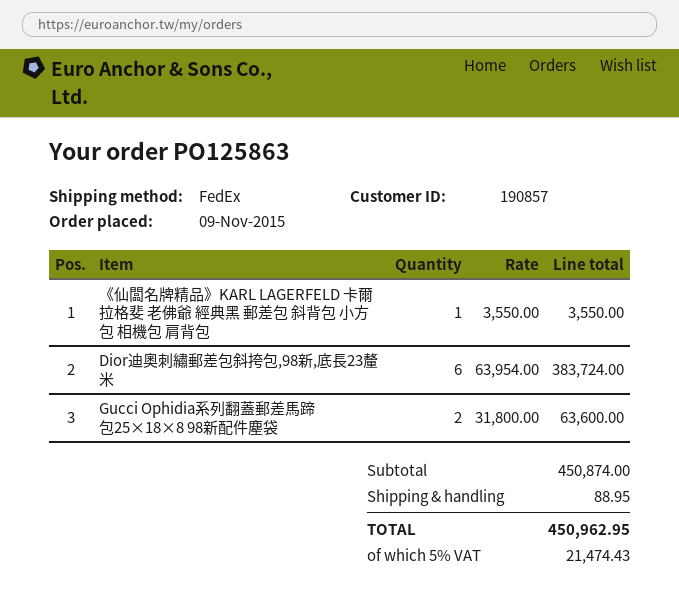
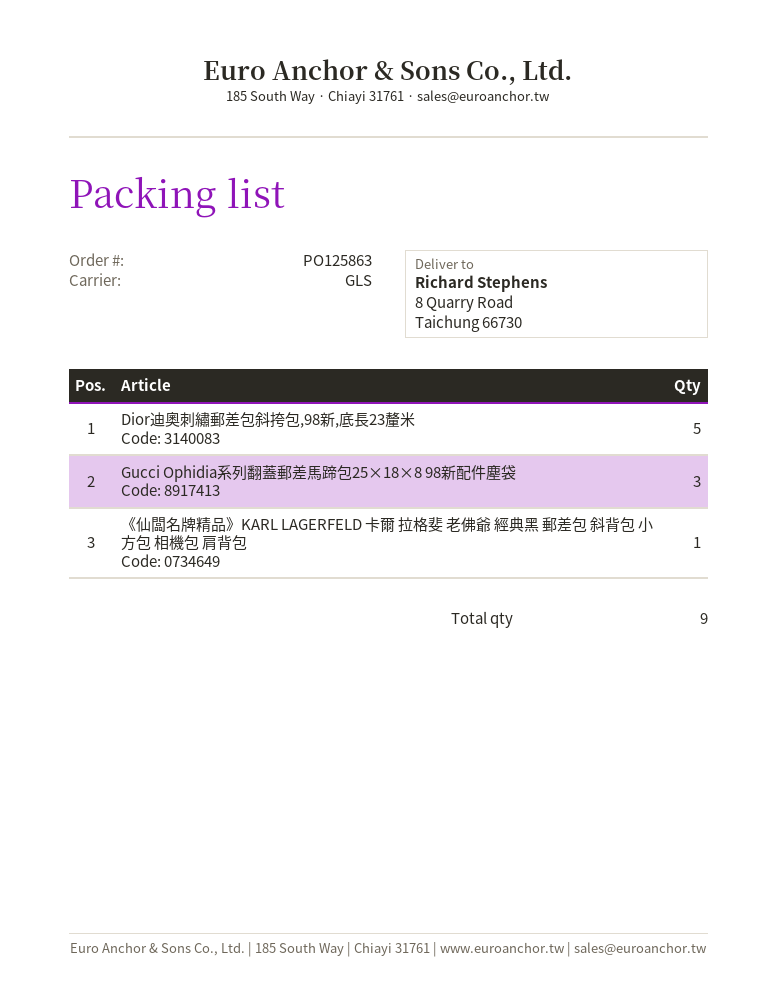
shipping method: FedEx -> GLS
Dior迪奧刺繡郵差包斜挎包,98新,底長23釐米: 6 -> 5
Gucci Ophidia系列翻蓋郵差馬蹄包25×18×8 98新配件塵袋: 2 -> 3

